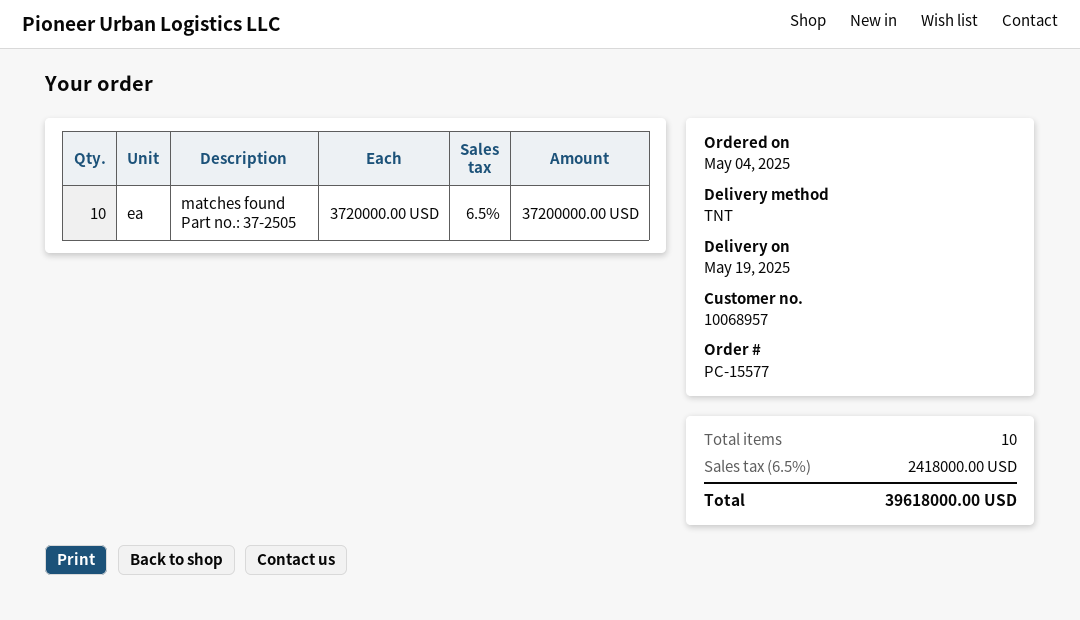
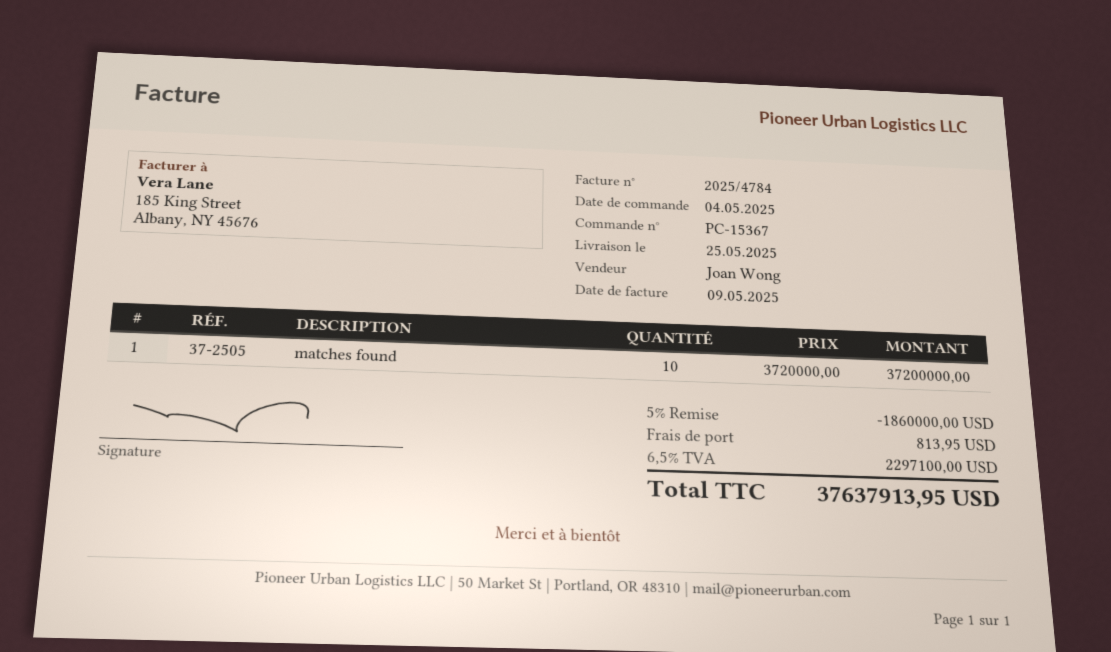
order number: PC-15577 -> PC-15367
delivery date: 2025-05-19 -> 2025-05-25
discount: none -> 5% = 1860000.00
shipping: none -> 813.95
tax: 6.5% = 2418000.00 -> 6.5% = 2297100.00
total: 39618000.00 -> 37637913.95

